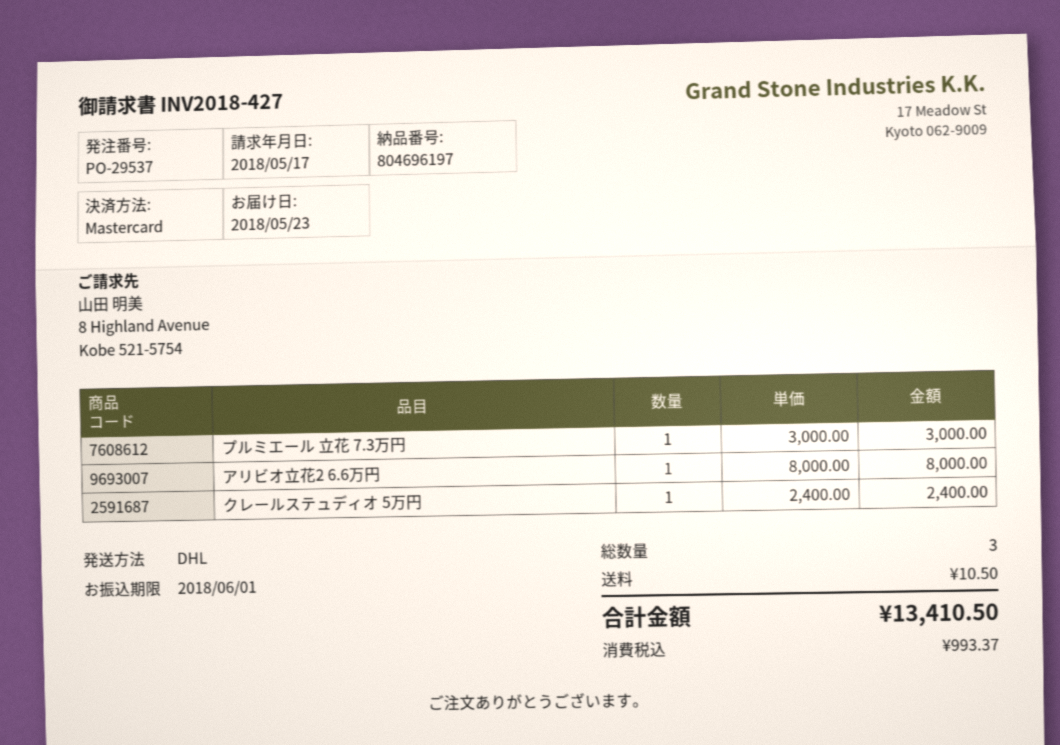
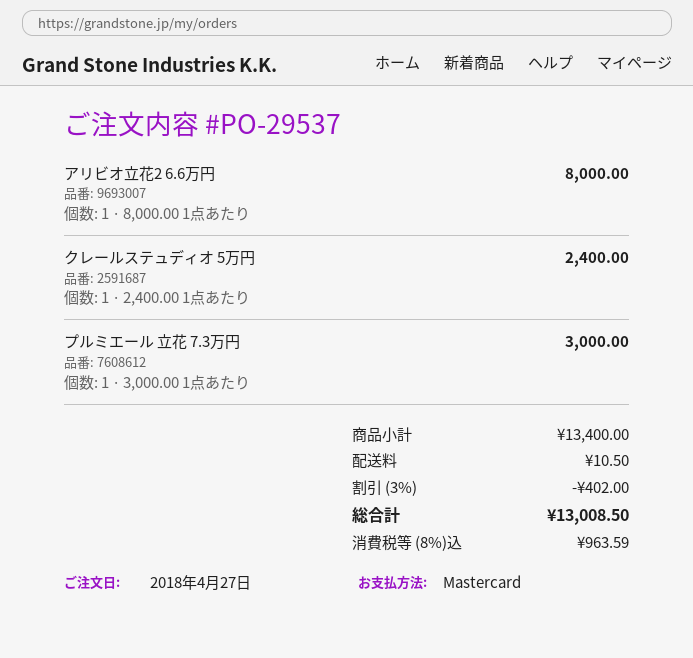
discount: none -> 3% = 402.00
tax: 993.37 -> 963.59
total: 13410.50 -> 13008.50

